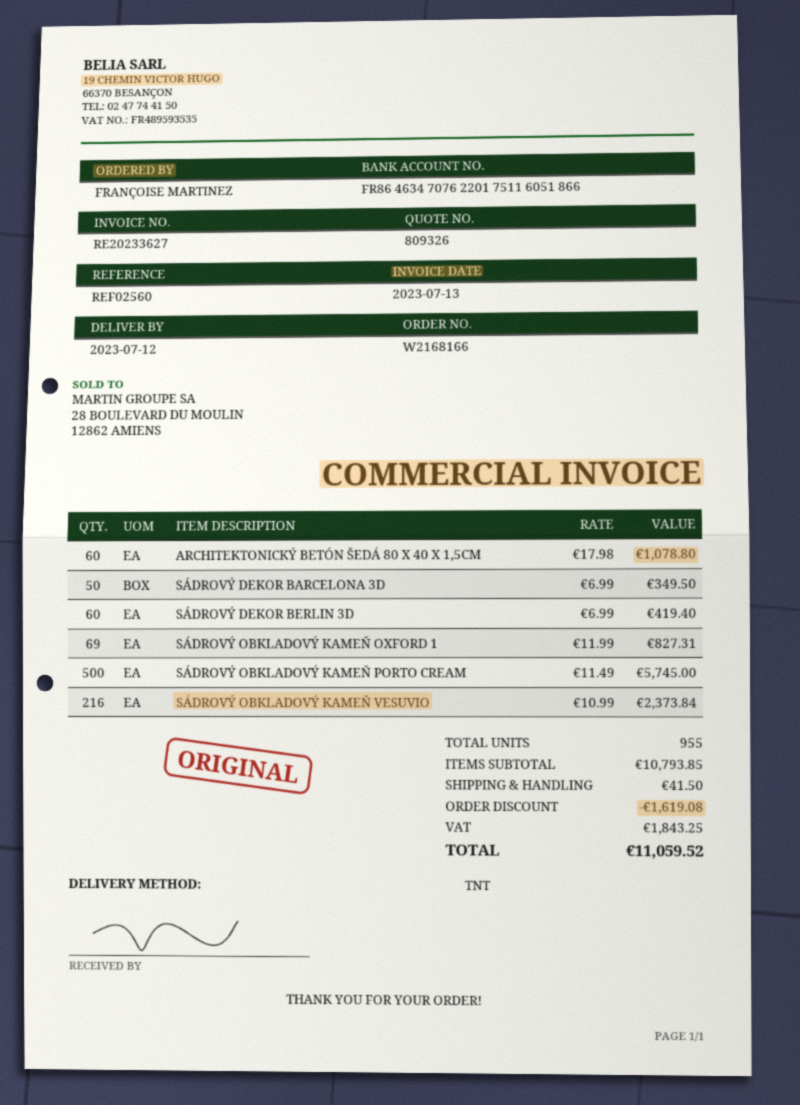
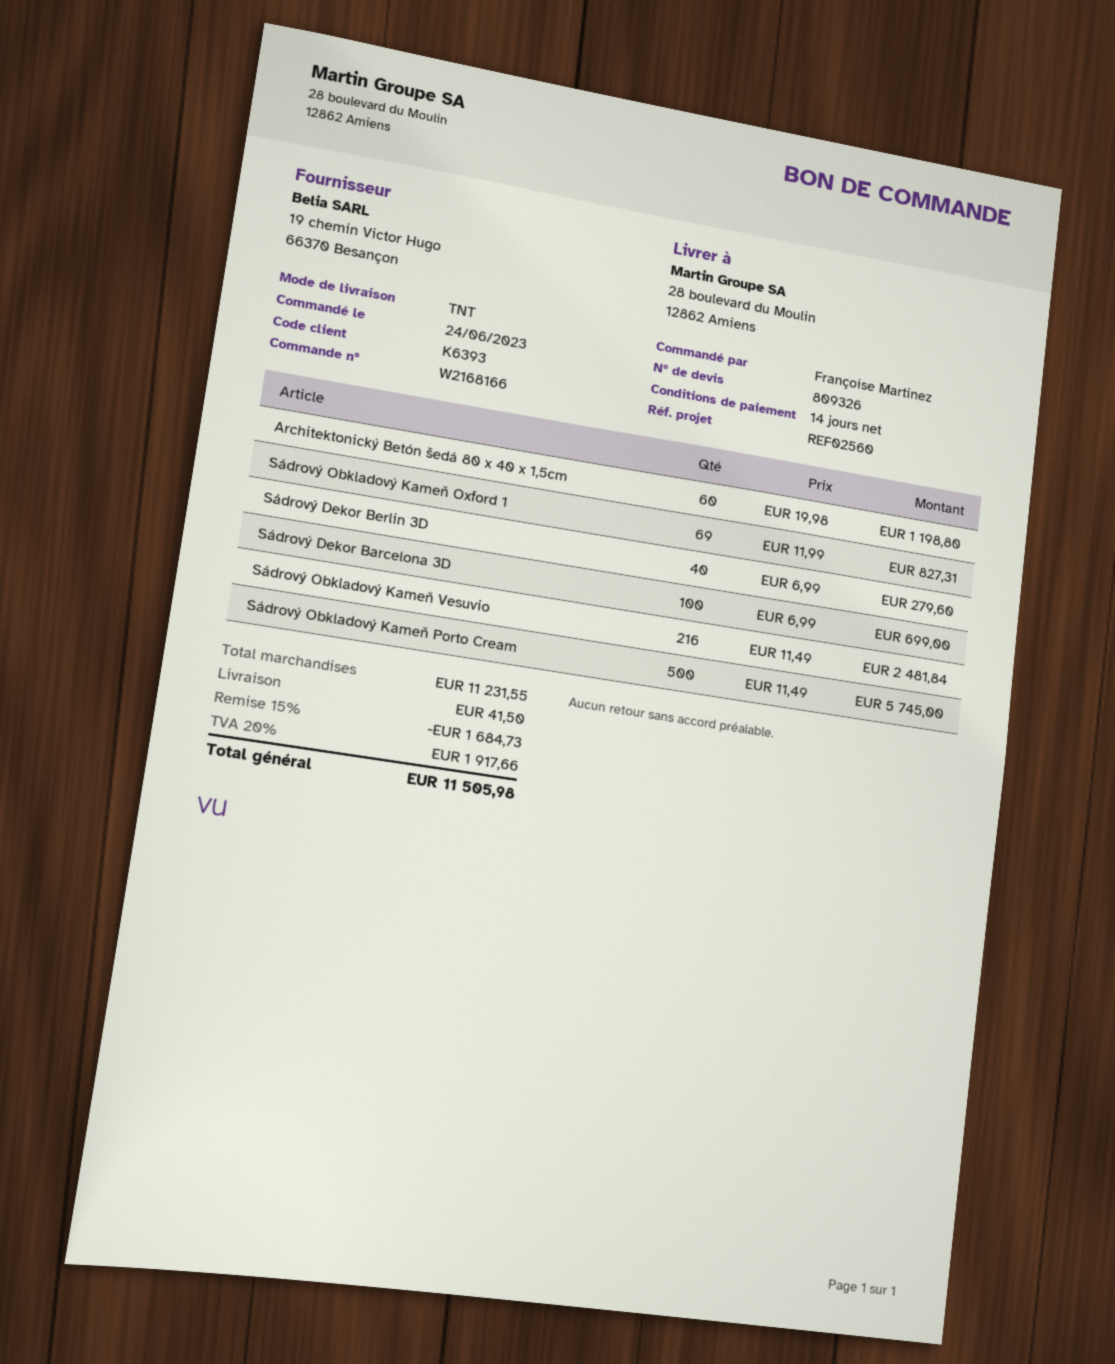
ARCHITEKTONICKÝ BETÓN ŠEDÁ 80 X 40 X 1,5CM: 60 x 17.98 = 1078.80 -> 60 x 19.98 = 1198.80
SÁDROVÝ DEKOR BARCELONA 3D: 50 x 6.99 = 349.50 -> 100 x 6.99 = 699.00
SÁDROVÝ DEKOR BERLIN 3D: 60 x 6.99 = 419.40 -> 40 x 6.99 = 279.60
SÁDROVÝ OBKLADOVÝ KAMEŇ VESUVIO: 216 x 10.99 = 2373.84 -> 216 x 11.49 = 2481.84
subtotal: 10793.85 -> 11231.55
discount: 1619.08 -> 1684.73
tax: 1843.25 -> 1917.66
total: 11059.52 -> 11505.98

